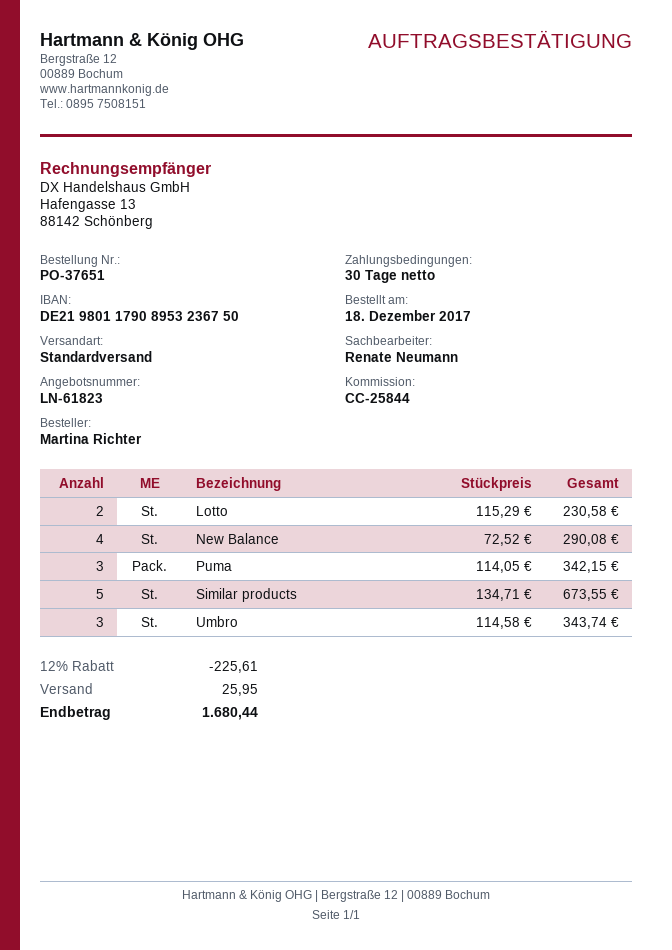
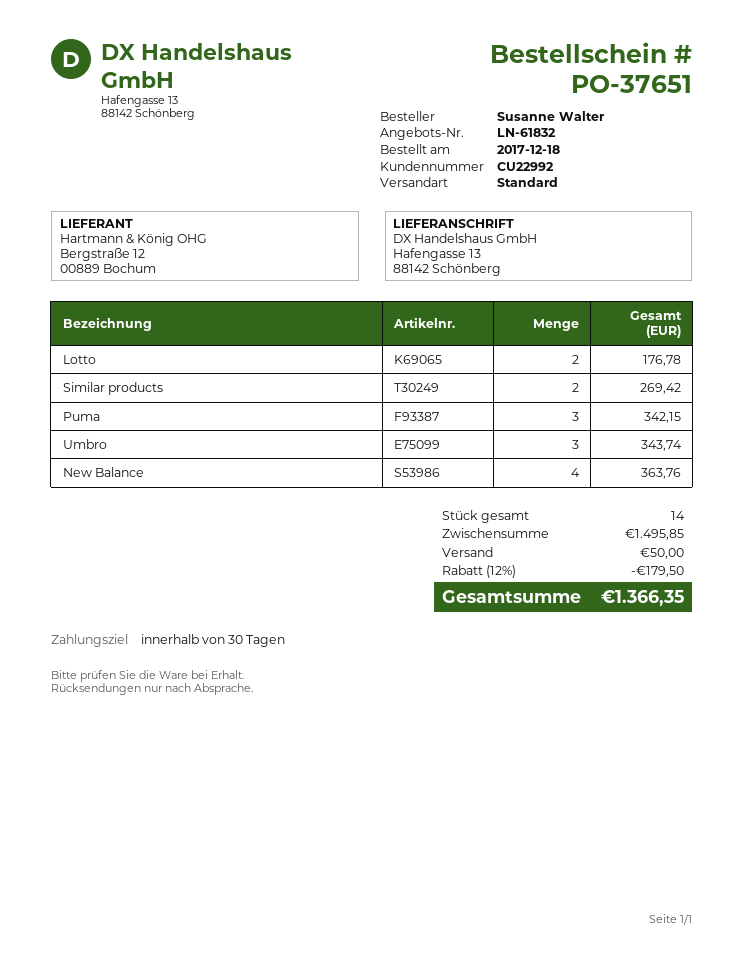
quote number: LN-61823 -> LN-61832
ordered by: Martina Richter -> Susanne Walter
Lotto: 2 for 230.58 -> 2 for 176.78
New Balance: 4 for 290.08 -> 4 for 363.76
Similar products: 5 for 673.55 -> 2 for 269.42
discount: 12% = 225.61 -> 12% = 179.50
shipping: 25.95 -> 50.00
total: 1680.44 -> 1366.35

